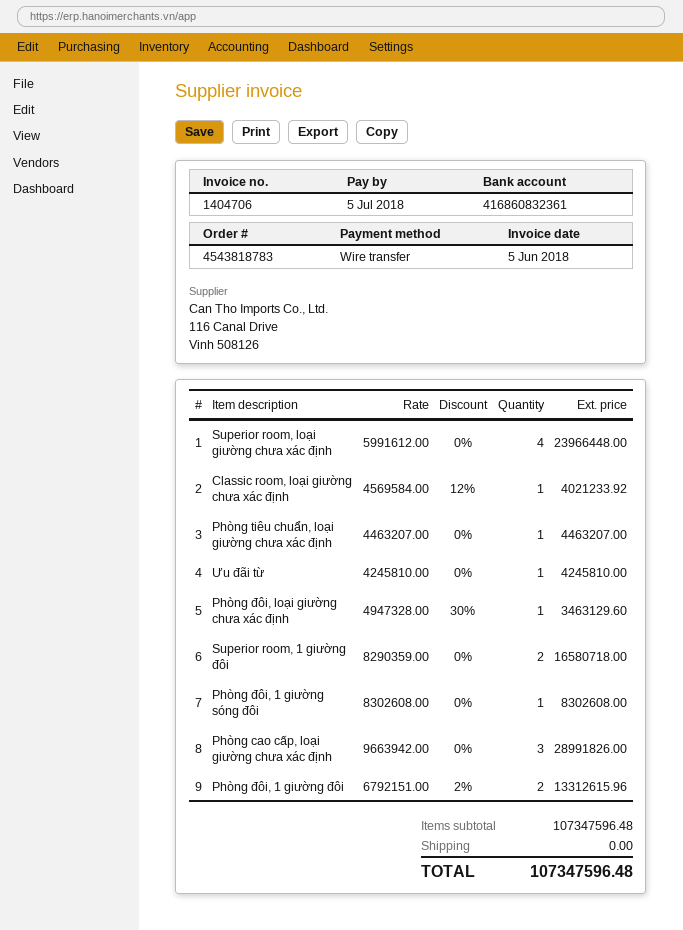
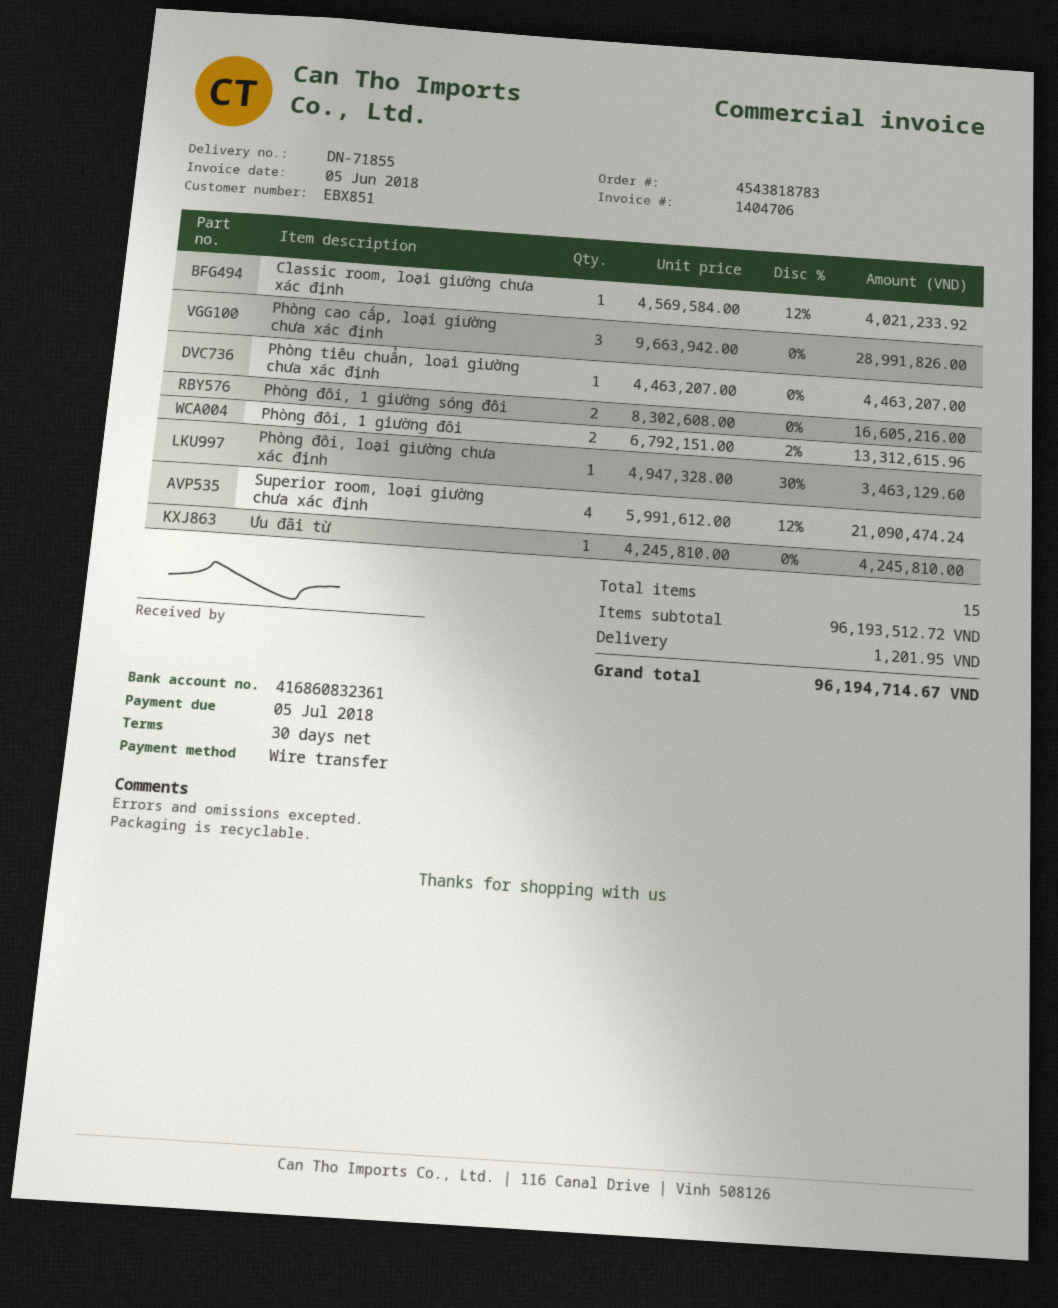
Superior room, loại giường chưa xác định: 4 x 5991612.00 = 23966448.00 -> 4 x 5991612.00 - 12% = 21090474.24
Superior room, 1 giường đôi: 2 x 8290359.00 = 16580718.00 -> none
Phòng đôi, 1 giường sóng đôi: 1 x 8302608.00 = 8302608.00 -> 2 x 8302608.00 = 16605216.00
subtotal: 107347596.48 -> 96193512.72
shipping: 0.00 -> 1201.95
total: 107347596.48 -> 96194714.67

